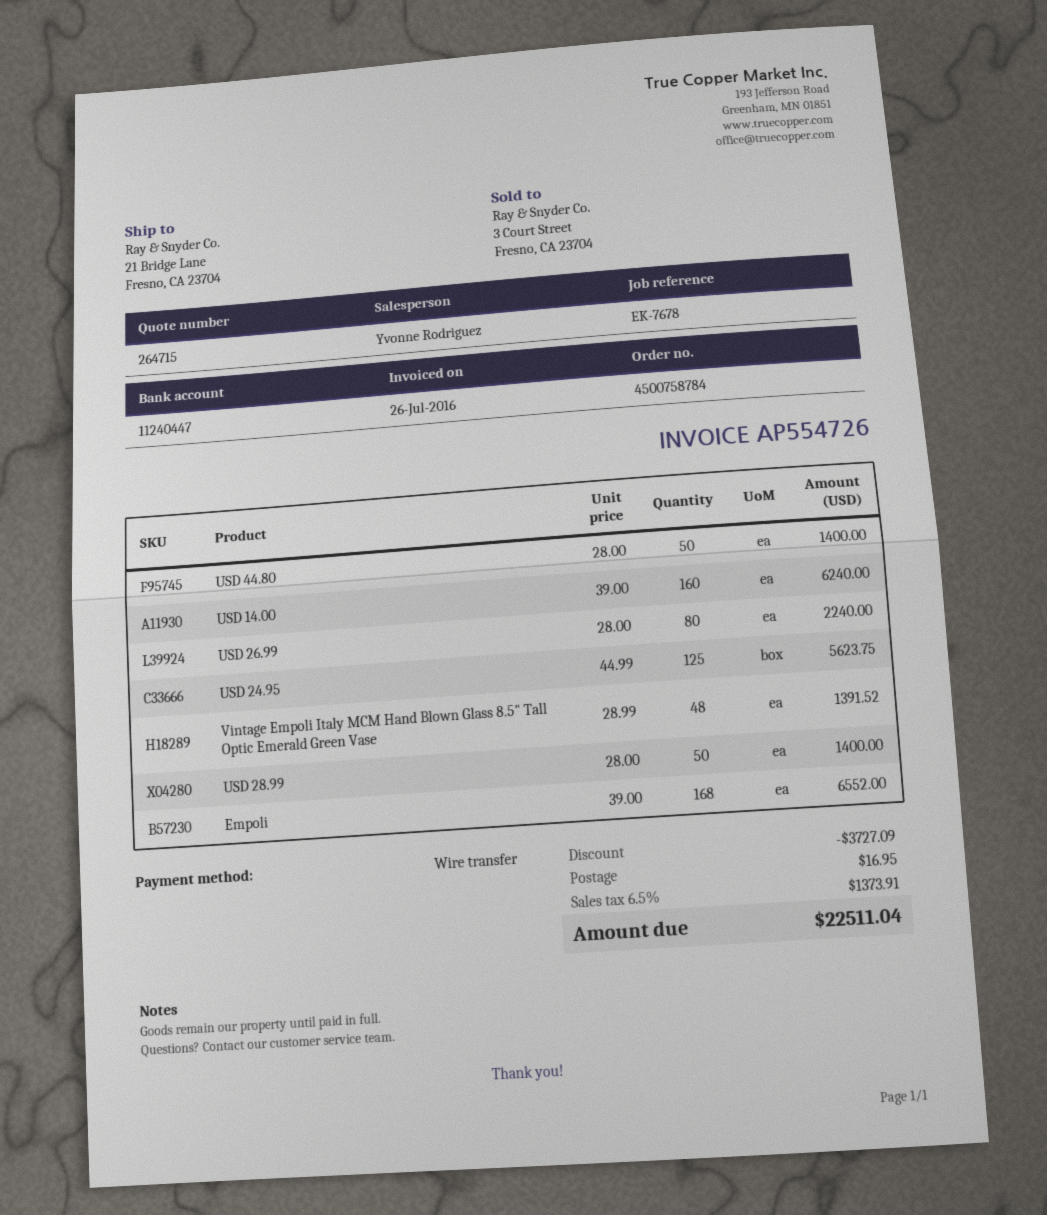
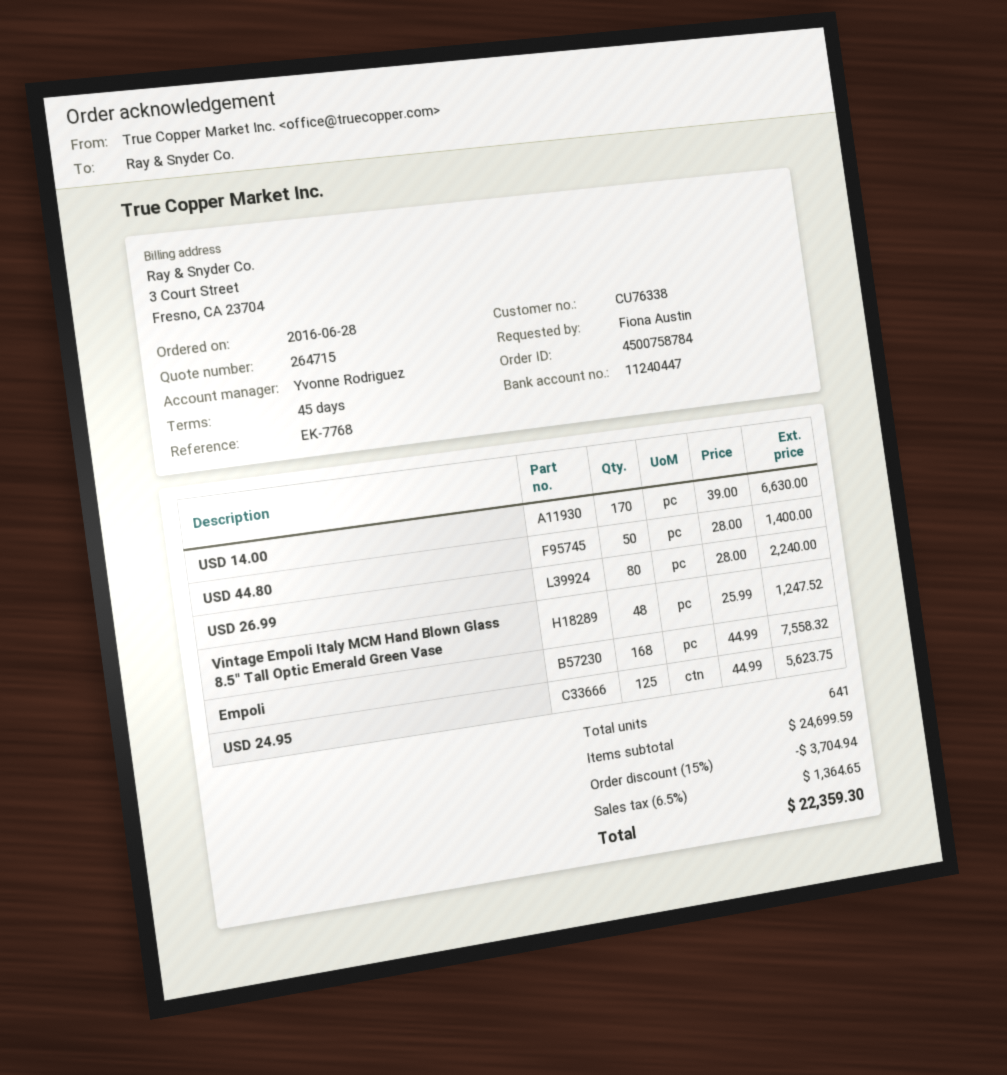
reference: EK-7678 -> EK-7768
USD 14.00: 160 x 39.00 = 6240.00 -> 170 x 39.00 = 6630.00
Vintage Empoli Italy MCM Hand Blown Glass 8.5" Tall Optic Emerald Green Vase: 48 x 28.99 = 1391.52 -> 48 x 25.99 = 1247.52
USD 28.99: 50 x 28.00 = 1400.00 -> none
Empoli: 168 x 39.00 = 6552.00 -> 168 x 44.99 = 7558.32
discount: 3727.09 -> 3704.94
shipping: 16.95 -> none
tax: 6.5% = 1373.91 -> 6.5% = 1364.65
total: 22511.04 -> 22359.30

